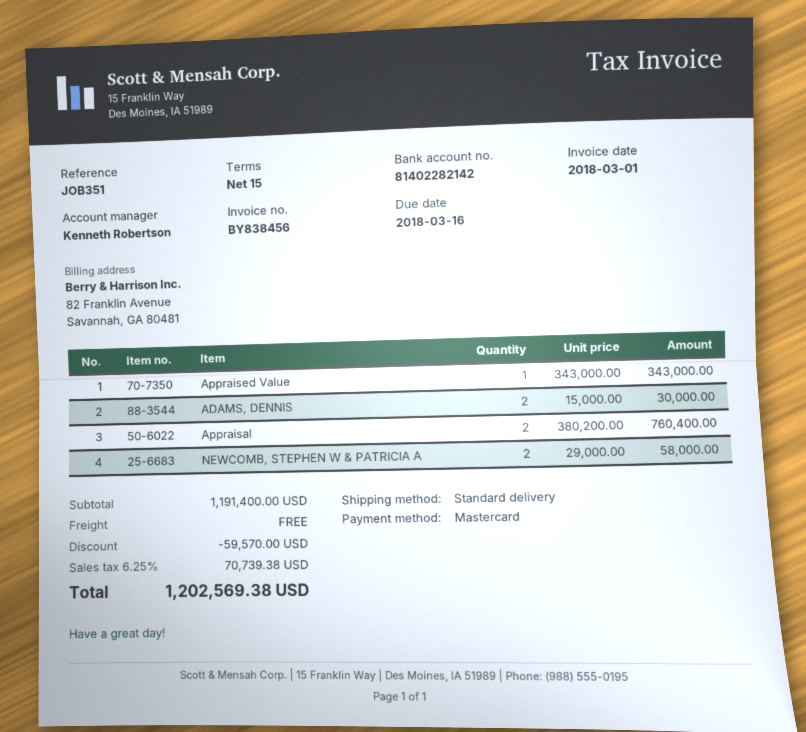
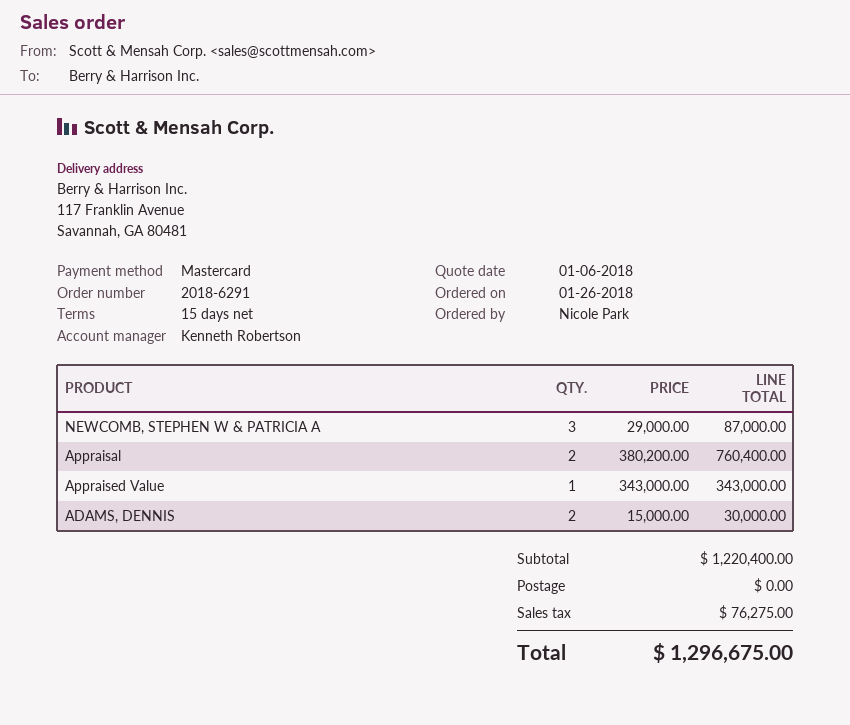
NEWCOMB, STEPHEN W & PATRICIA A: 2 x 29000.00 = 58000.00 -> 3 x 29000.00 = 87000.00
subtotal: 1191400.00 -> 1220400.00
discount: 59570.00 -> none
tax: 70739.38 -> 76275.00
total: 1202569.38 -> 1296675.00

